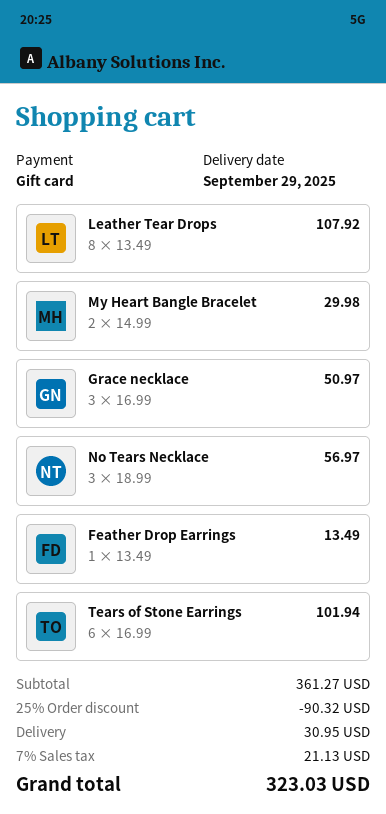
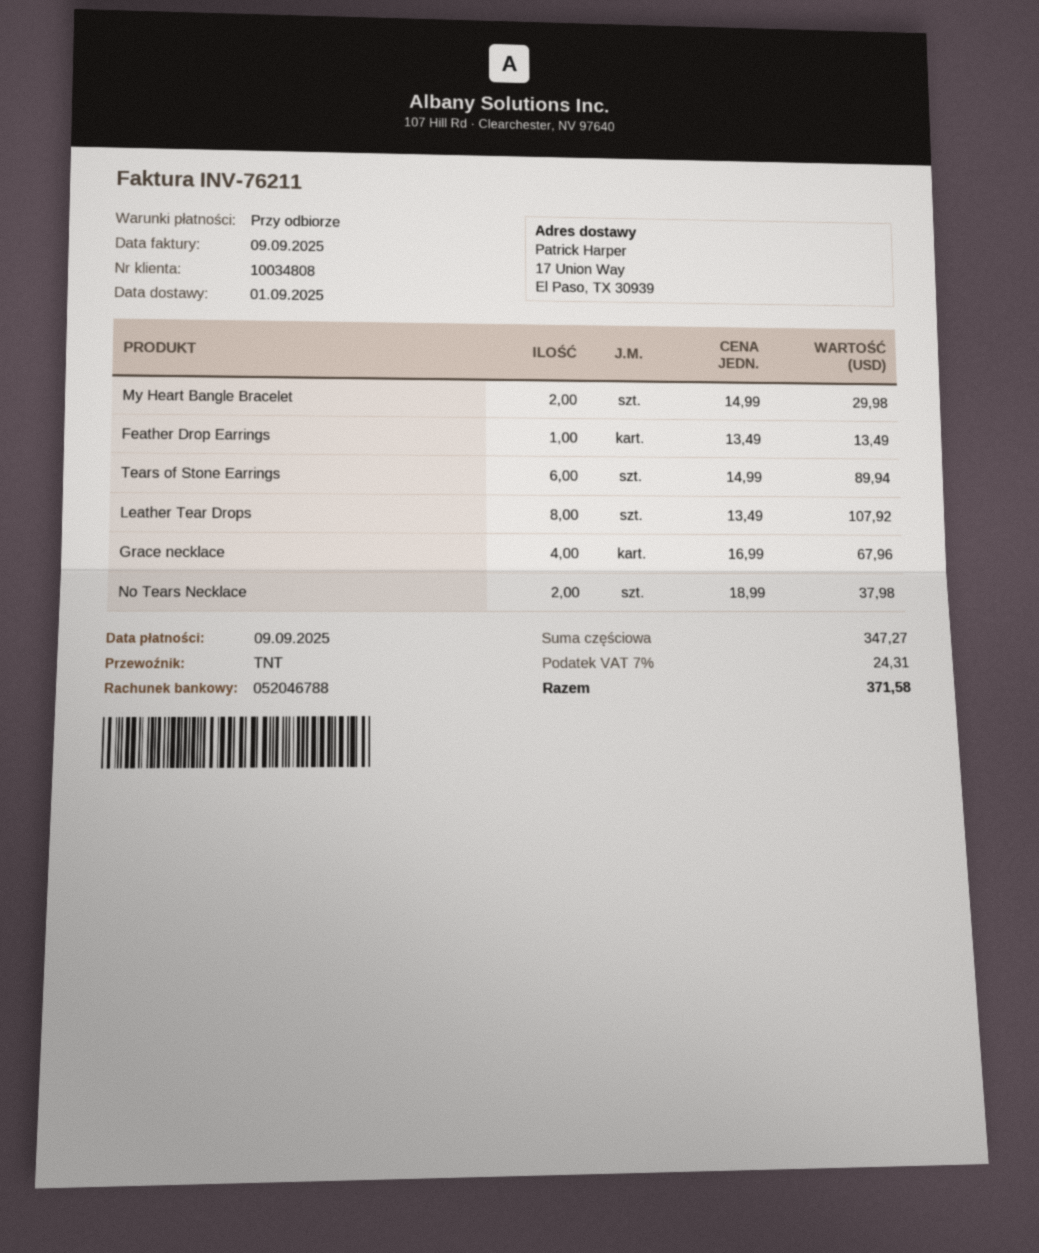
delivery date: 2025-09-29 -> 2025-09-01
Grace necklace: 3 x 16.99 = 50.97 -> 4 x 16.99 = 67.96
No Tears Necklace: 3 x 18.99 = 56.97 -> 2 x 18.99 = 37.98
Tears of Stone Earrings: 6 x 16.99 = 101.94 -> 6 x 14.99 = 89.94
subtotal: 361.27 -> 347.27
discount: 25% = 90.32 -> none
shipping: 30.95 -> none
tax: 7% = 21.13 -> 7% = 24.31
total: 323.03 -> 371.58

